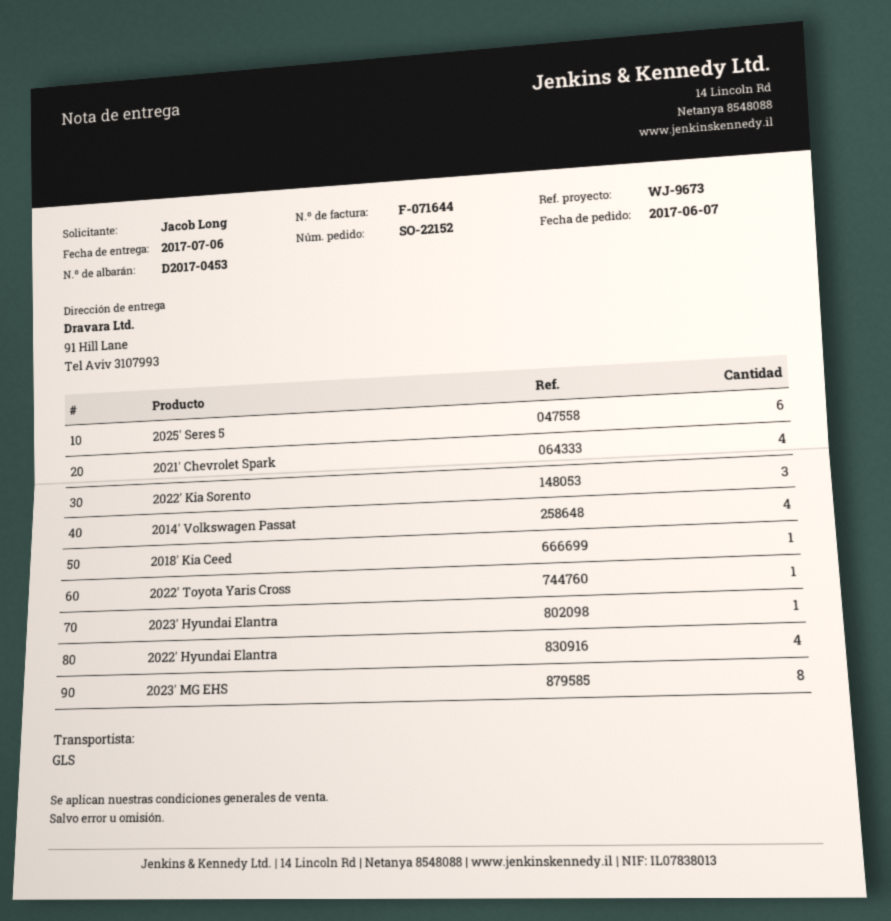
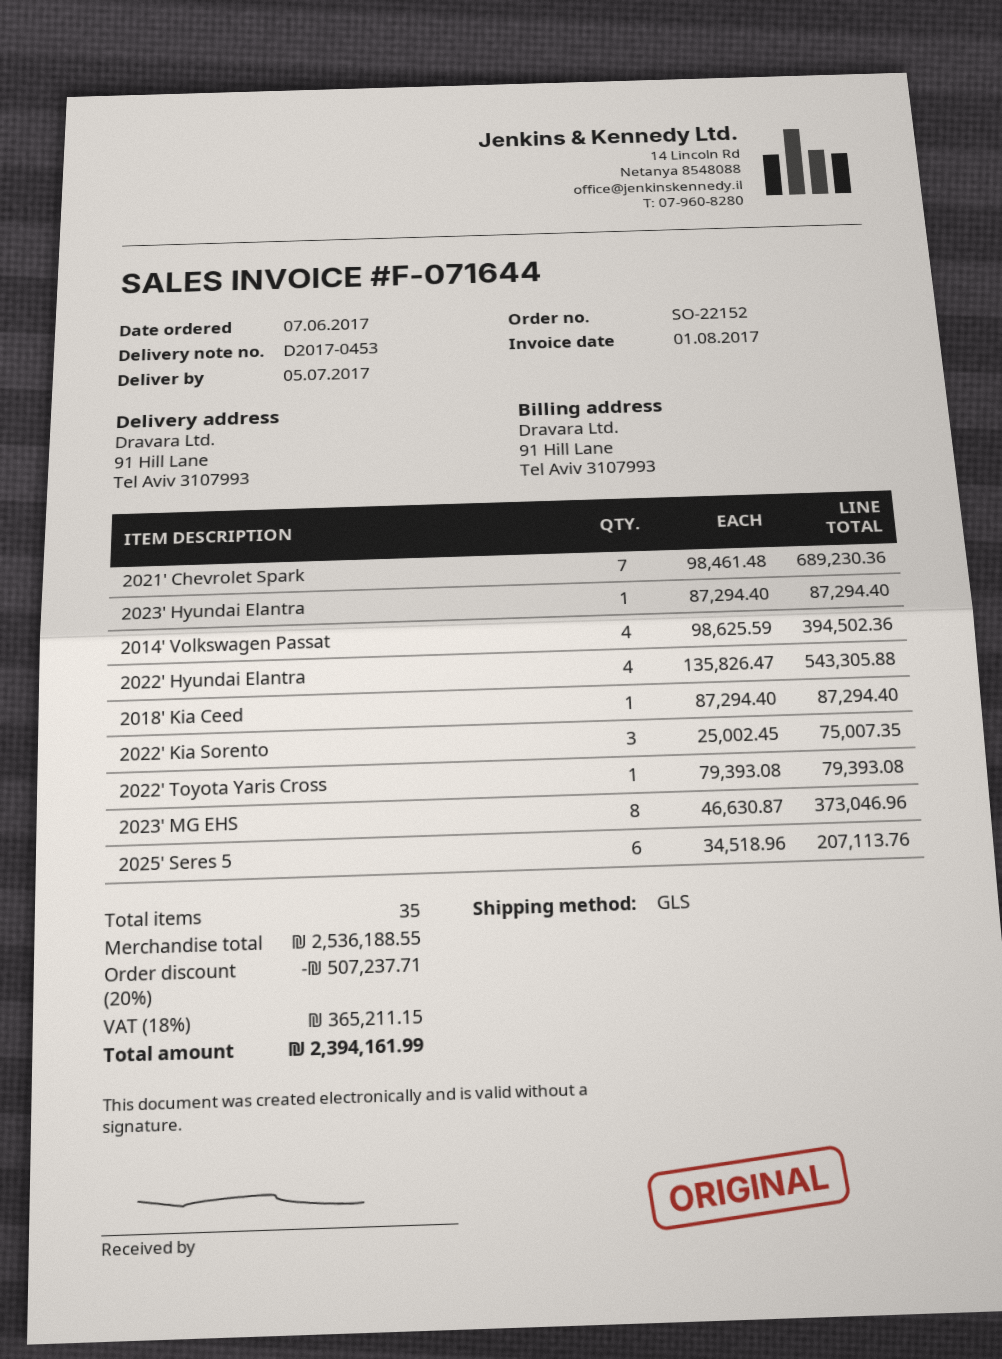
delivery date: 2017-07-06 -> 2017-07-05
2021' Chevrolet Spark: 4 -> 7

